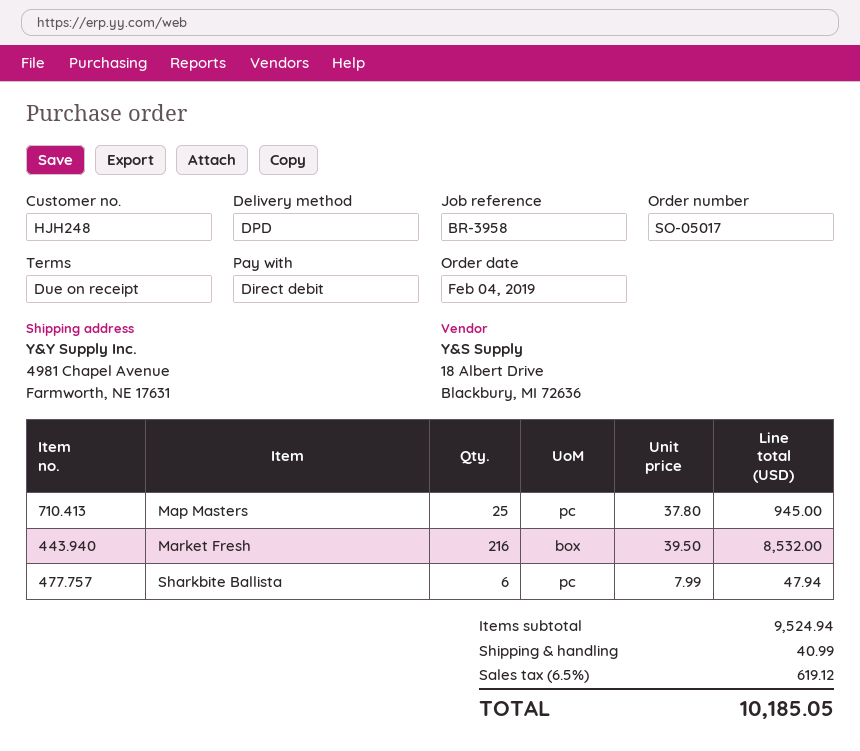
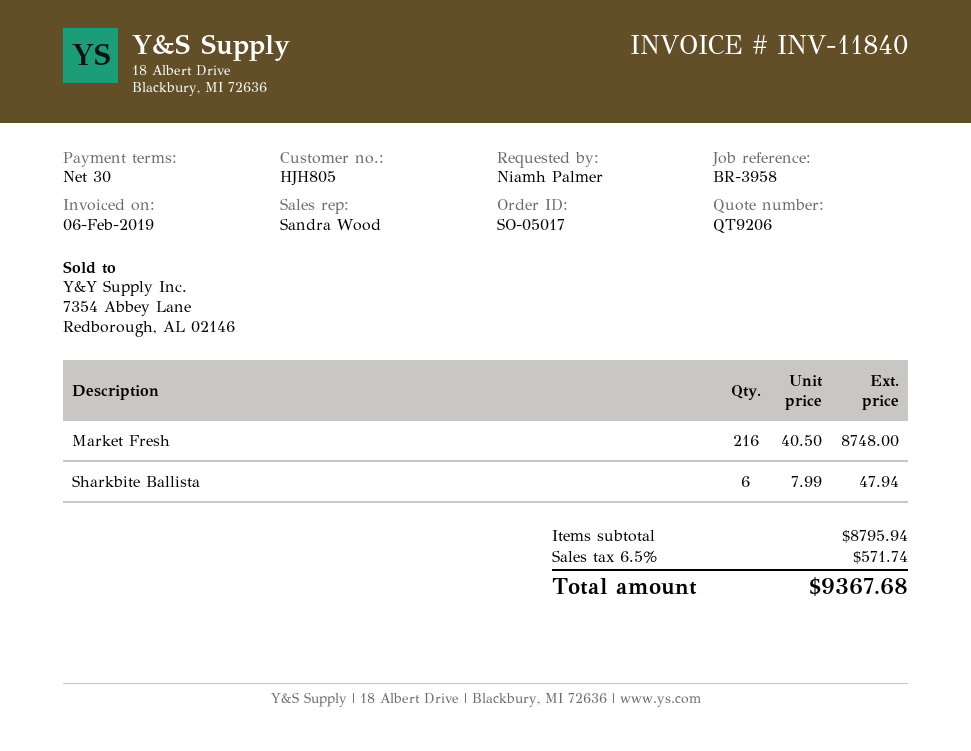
payment terms: on receipt -> 30 days
customer number: HJH248 -> HJH805
Map Masters: 25 x 37.80 = 945.00 -> none
Market Fresh: 216 x 39.50 = 8532.00 -> 216 x 40.50 = 8748.00
subtotal: 9524.94 -> 8795.94
shipping: 40.99 -> none
tax: 6.5% = 619.12 -> 6.5% = 571.74
total: 10185.05 -> 9367.68

